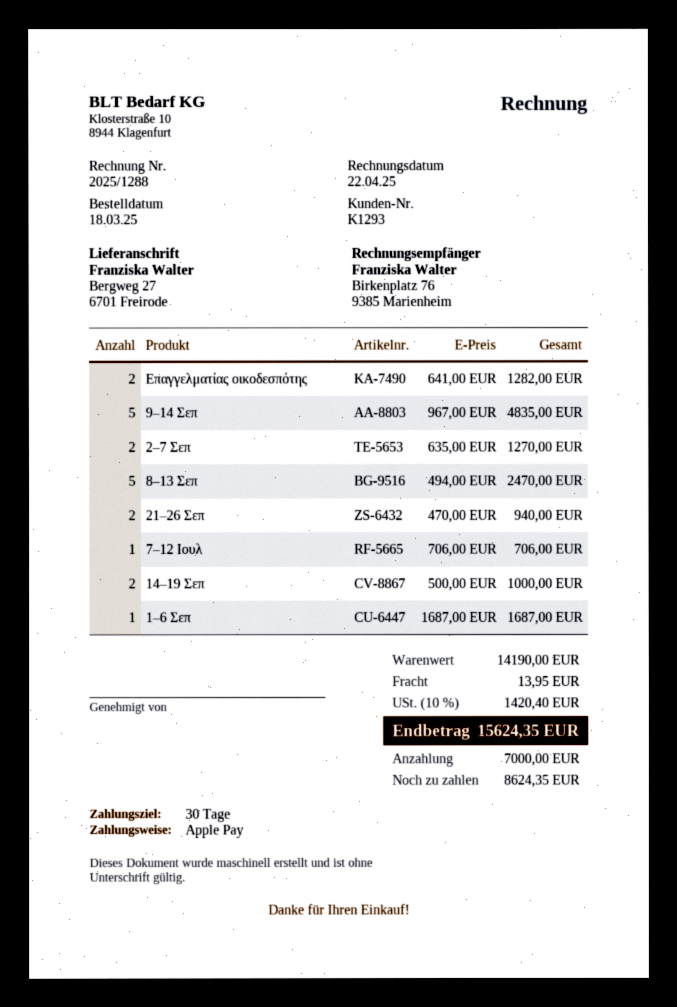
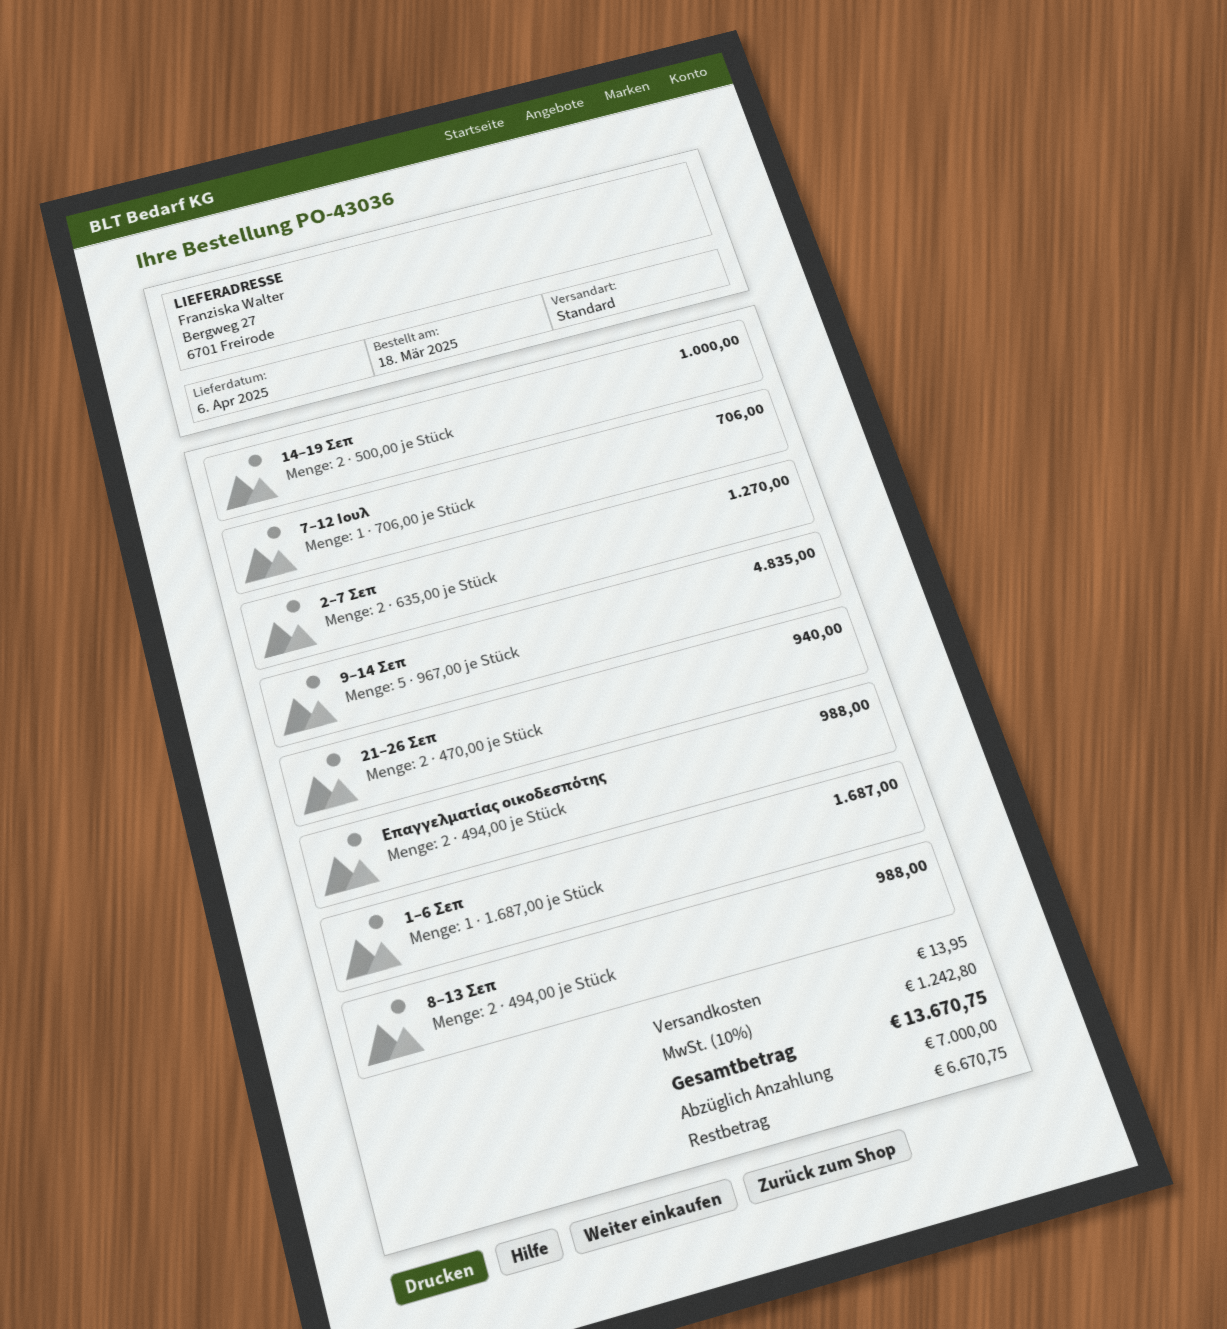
Επαγγελματίας οικοδεσπότης: 2 x 641.00 = 1282.00 -> 2 x 494.00 = 988.00
8–13 Σεπ: 5 x 494.00 = 2470.00 -> 2 x 494.00 = 988.00
tax: 10% = 1420.40 -> 10% = 1242.80
total: 15624.35 -> 13670.75
balance: 8624.35 -> 6670.75

